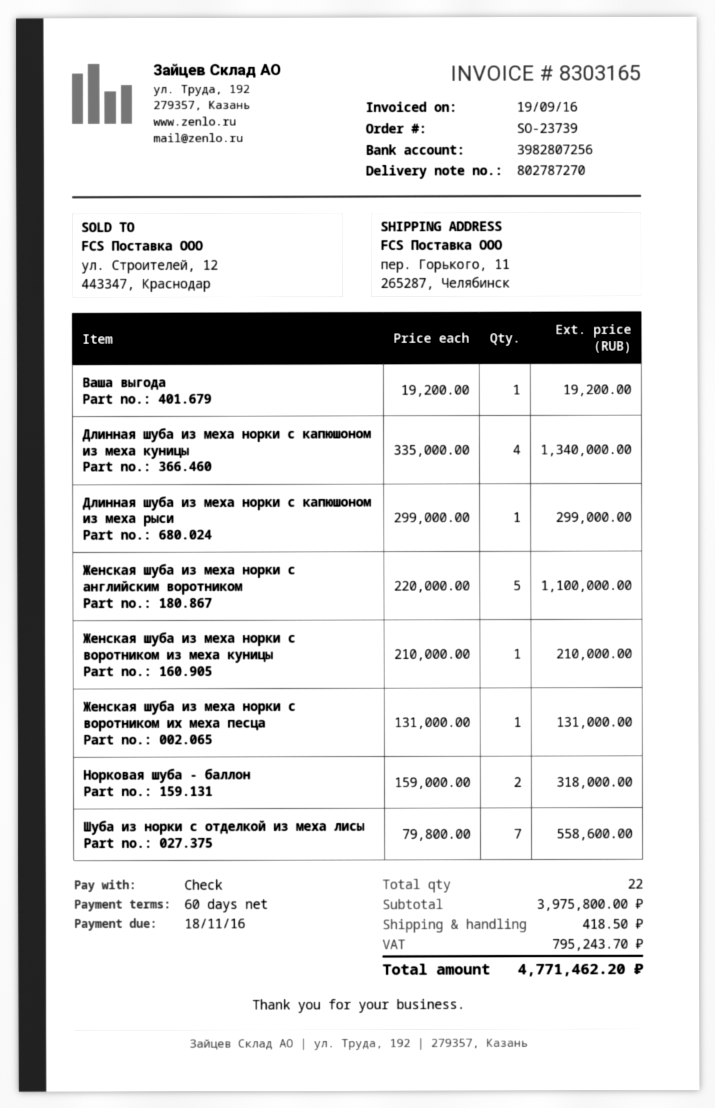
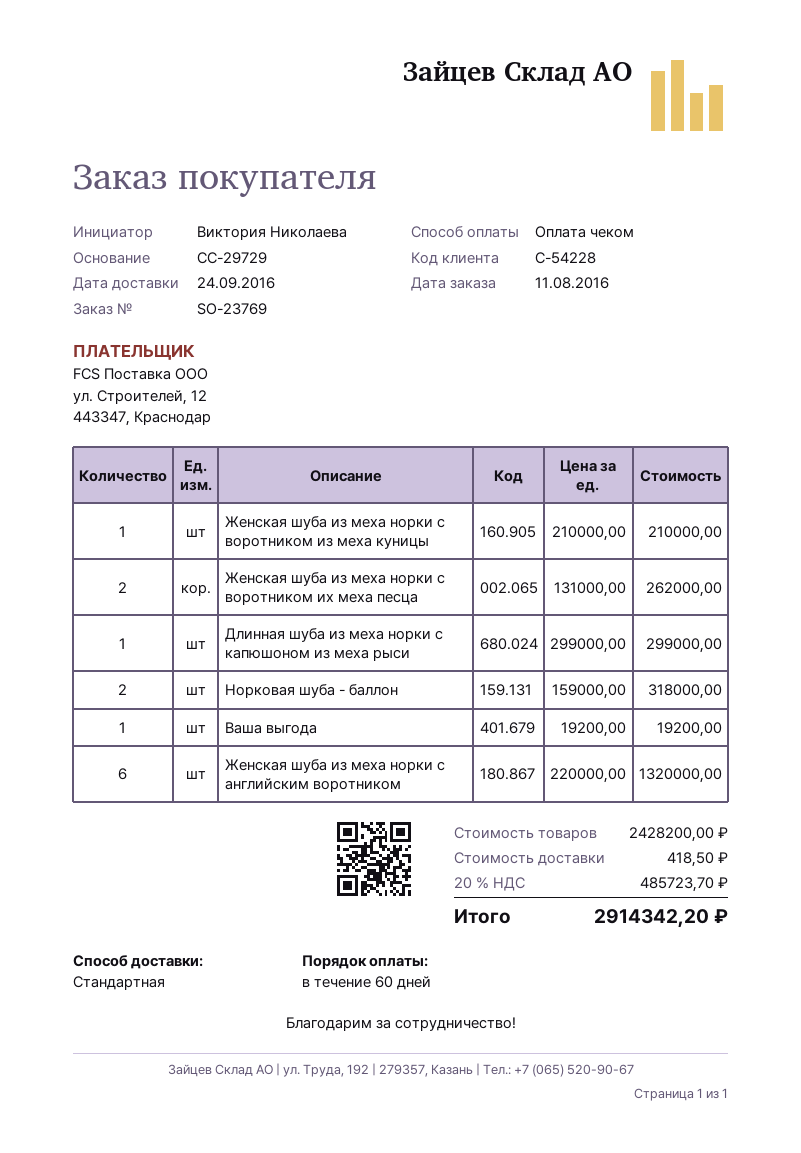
order number: SO-23739 -> SO-23769
Длинная шуба из меха норки с капюшоном из меха куницы: 4 x 335000.00 = 1340000.00 -> none
Женская шуба из меха норки с английским воротником: 5 x 220000.00 = 1100000.00 -> 6 x 220000.00 = 1320000.00
Женская шуба из меха норки с воротником их меха песца: 1 x 131000.00 = 131000.00 -> 2 x 131000.00 = 262000.00
Шуба из норки с отделкой из меха лисы: 7 x 79800.00 = 558600.00 -> none
subtotal: 3975800.00 -> 2428200.00
tax: 795243.70 -> 485723.70
total: 4771462.20 -> 2914342.20

